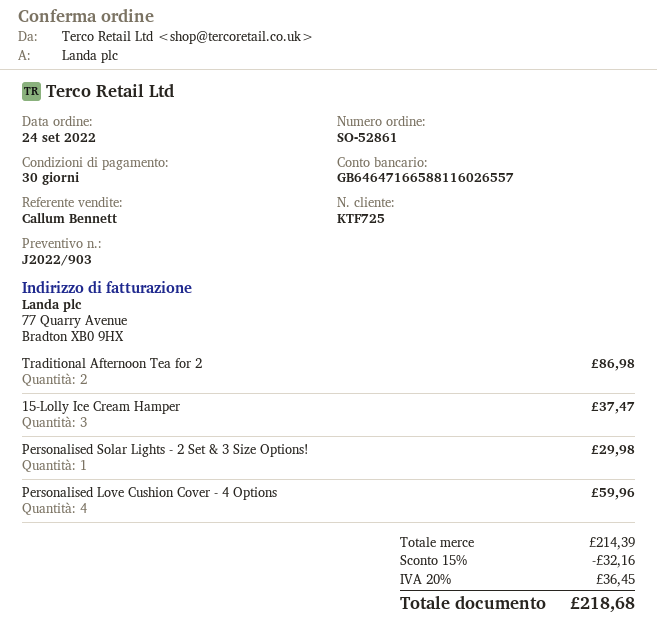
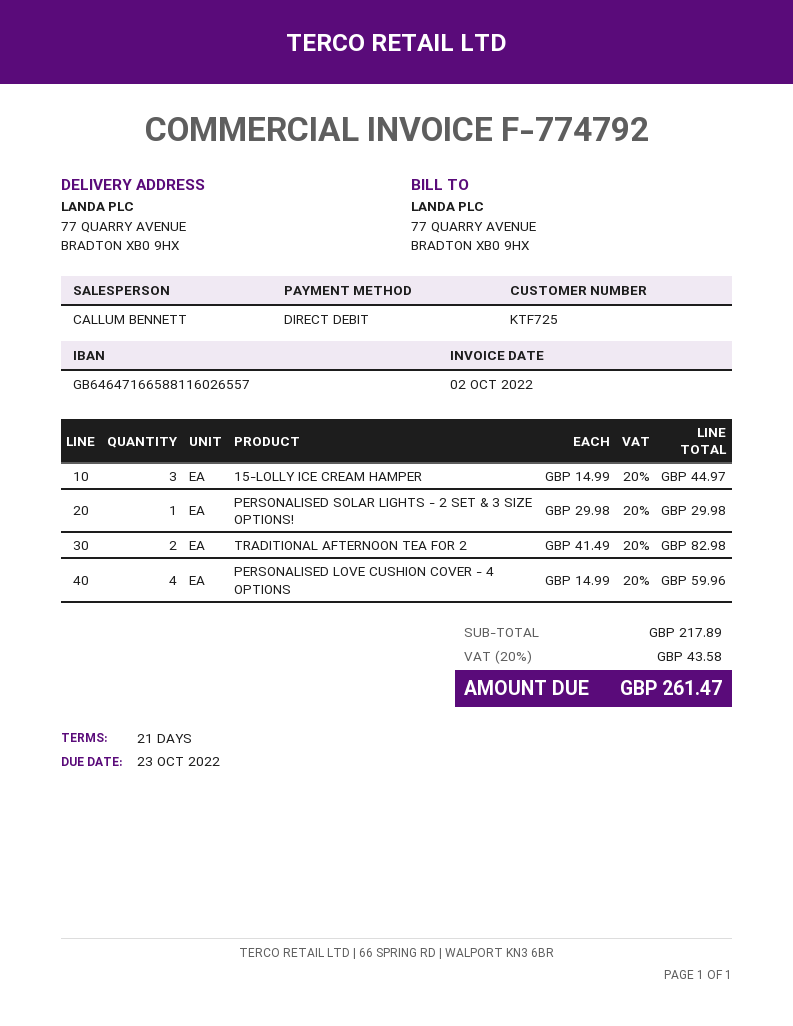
payment terms: 30 days -> 21 days
Traditional Afternoon Tea for 2: 2 for 86.98 -> 2 for 82.98
15-Lolly Ice Cream Hamper: 3 for 37.47 -> 3 for 44.97
subtotal: 214.39 -> 217.89
discount: 15% = 32.16 -> none
tax: 20% = 36.45 -> 20% = 43.58
total: 218.68 -> 261.47

